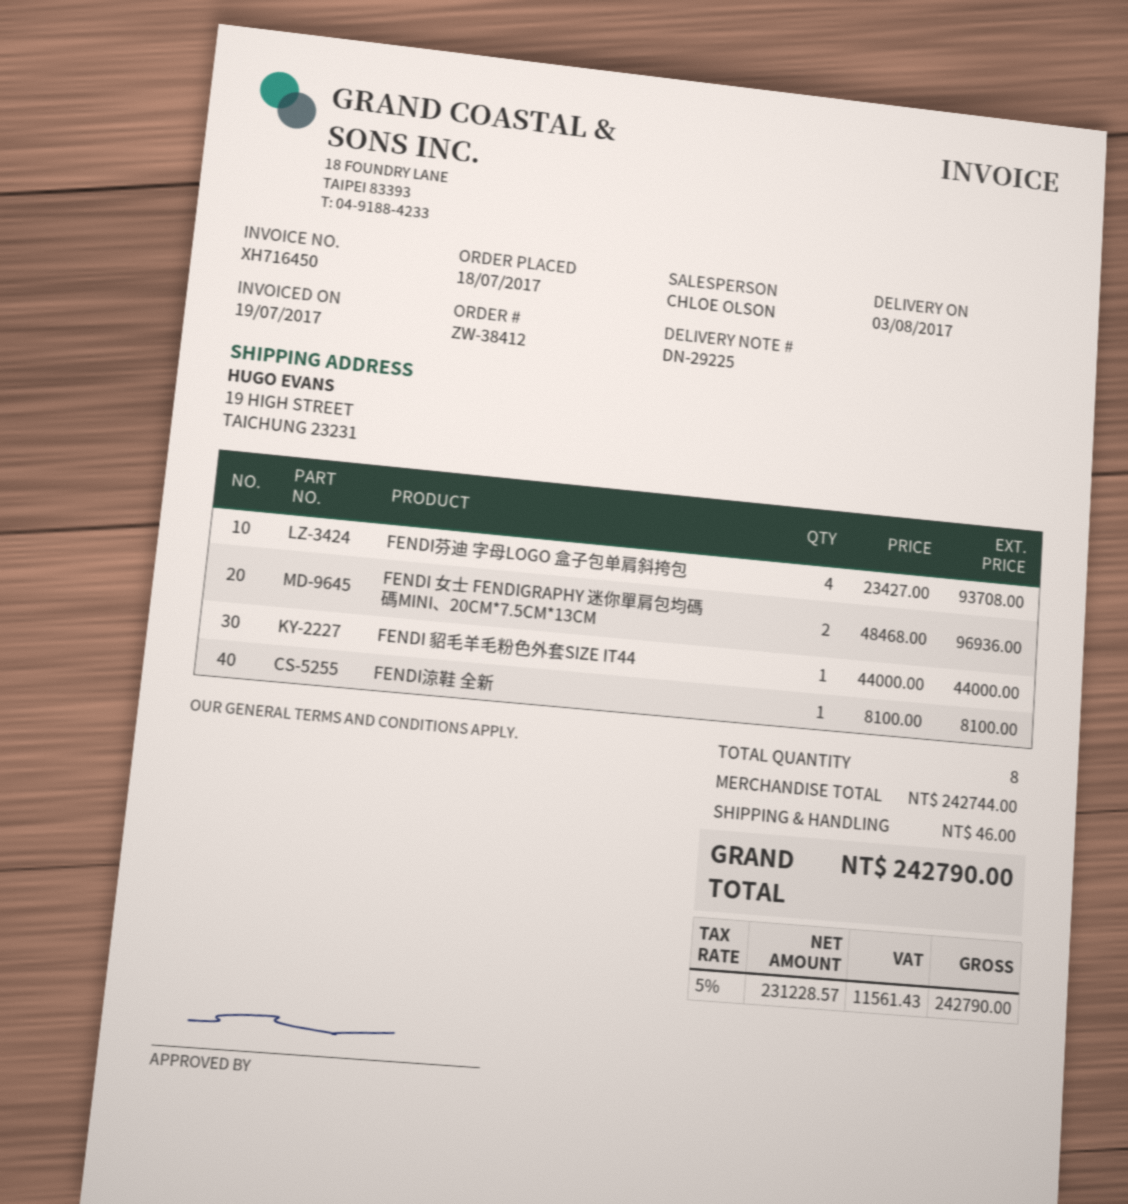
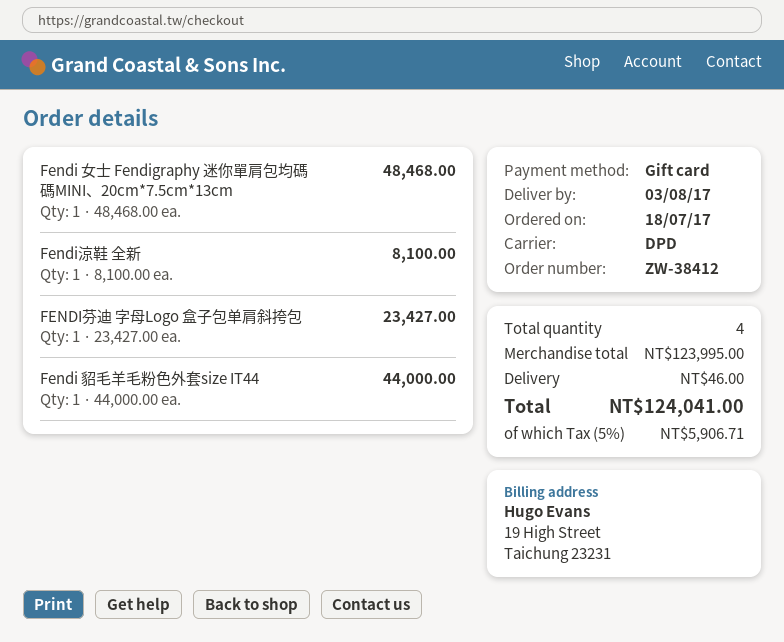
FENDI芬迪 字母LOGO 盒子包单肩斜挎包: 4 x 23427.00 = 93708.00 -> 1 x 23427.00 = 23427.00
FENDI 女士 FENDIGRAPHY 迷你單肩包均碼碼MINI、20CM*7.5CM*13CM: 2 x 48468.00 = 96936.00 -> 1 x 48468.00 = 48468.00
total quantity: 8 -> 4
subtotal: 242744.00 -> 123995.00
tax: 5% = 11561.43 -> 5% = 5906.71
total: 242790.00 -> 124041.00

